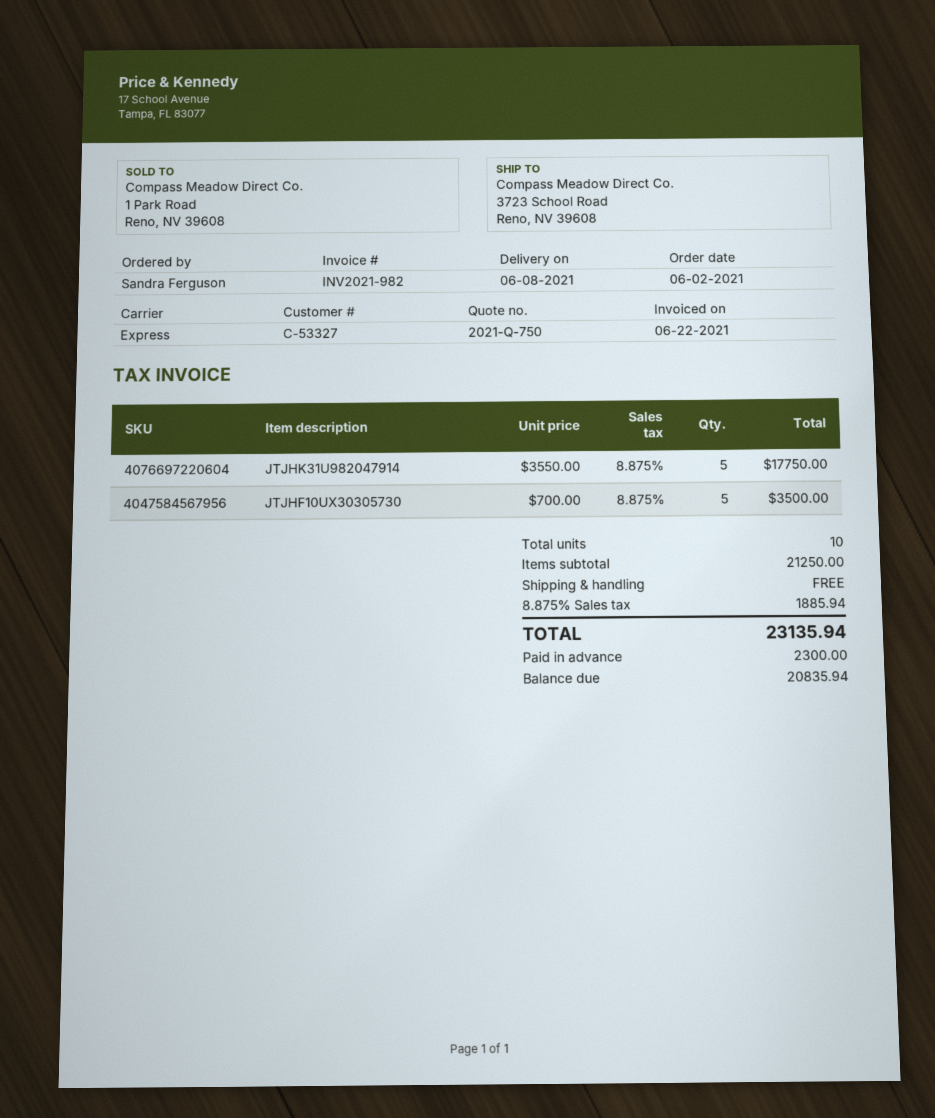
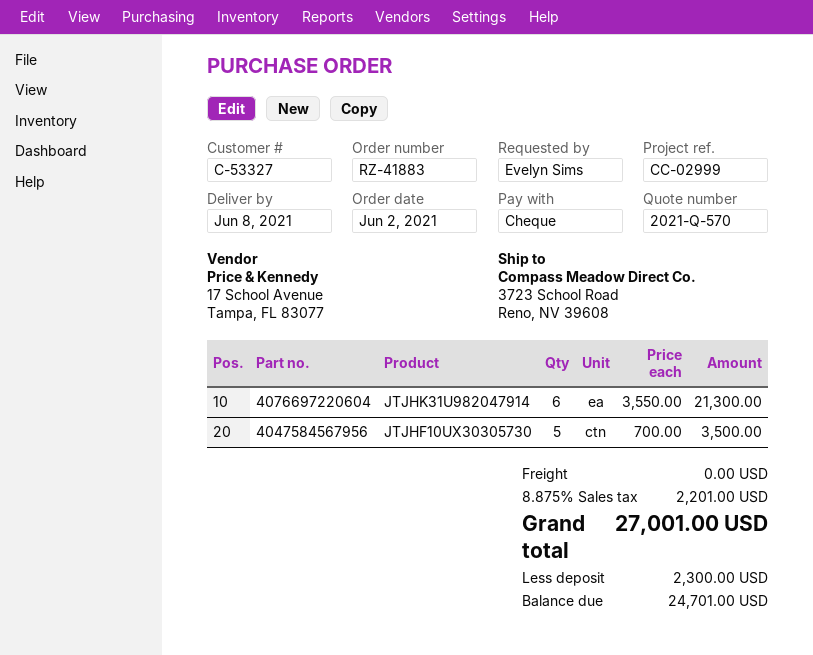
quote number: 2021-Q-750 -> 2021-Q-570
ordered by: Sandra Ferguson -> Evelyn Sims
JTJHK31U982047914: 5 x 3550.00 = 17750.00 -> 6 x 3550.00 = 21300.00
tax: 8.875% = 1885.94 -> 8.875% = 2201.00
total: 23135.94 -> 27001.00
balance: 20835.94 -> 24701.00

